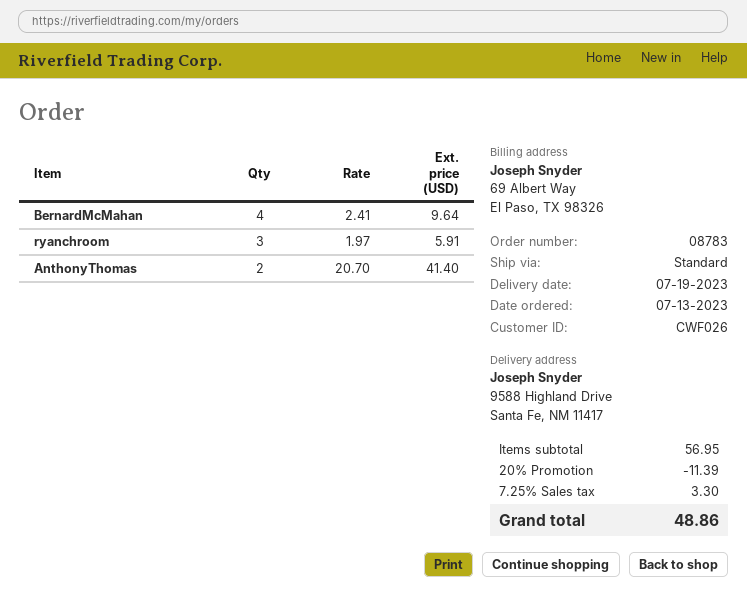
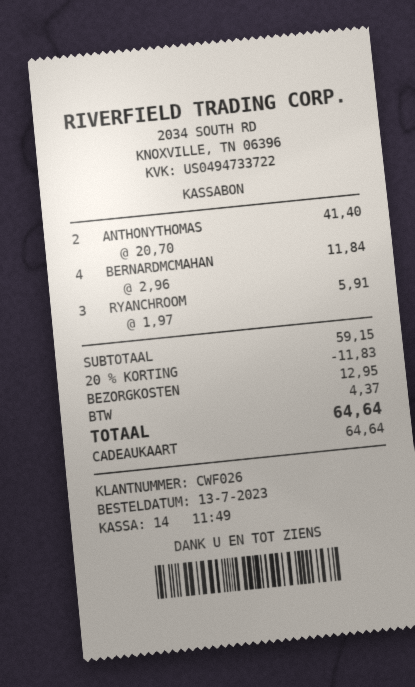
BernardMcMahan: 4 x 2.41 = 9.64 -> 4 x 2.96 = 11.84
subtotal: 56.95 -> 59.15
discount: 20% = 11.39 -> 20% = 11.83
shipping: none -> 12.95
tax: 3.30 -> 4.37
total: 48.86 -> 64.64

